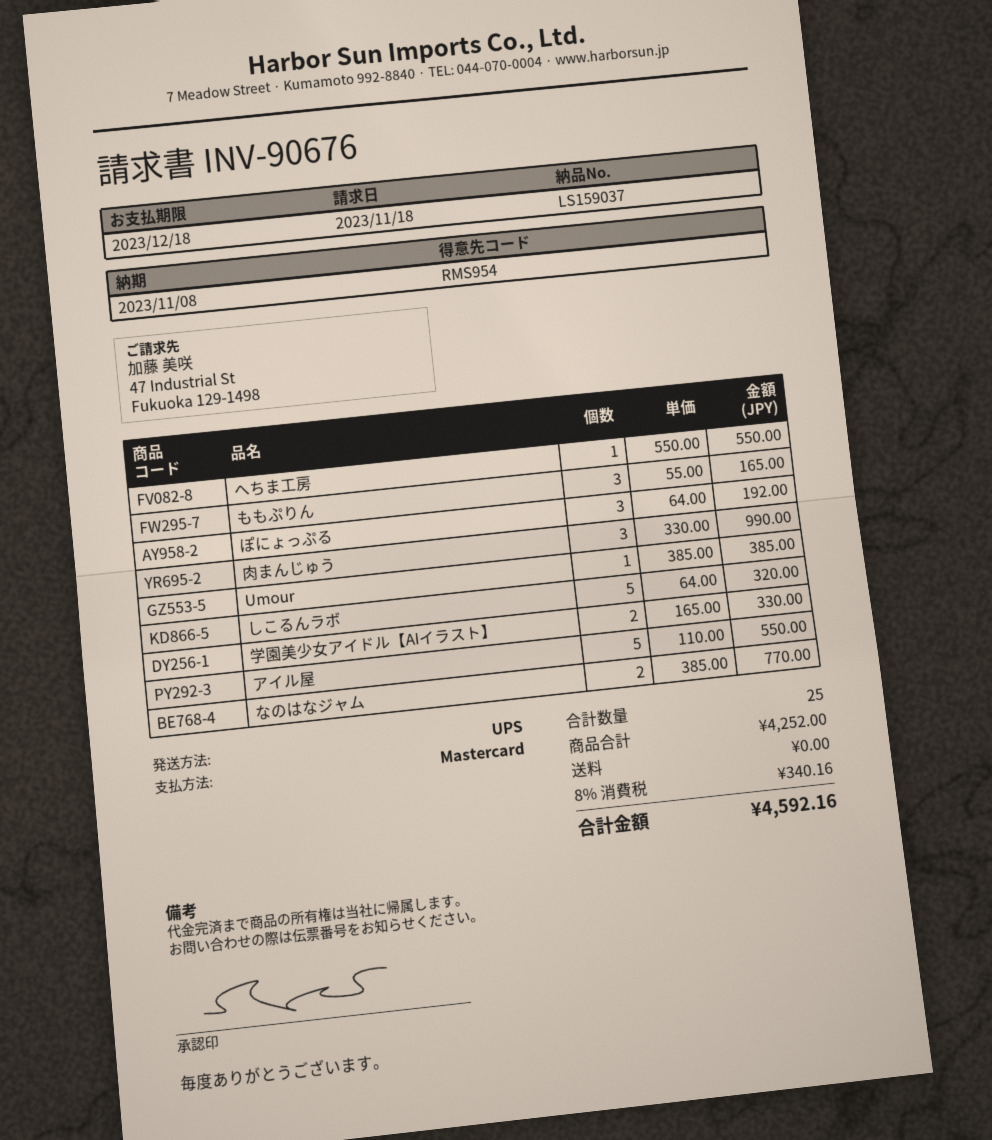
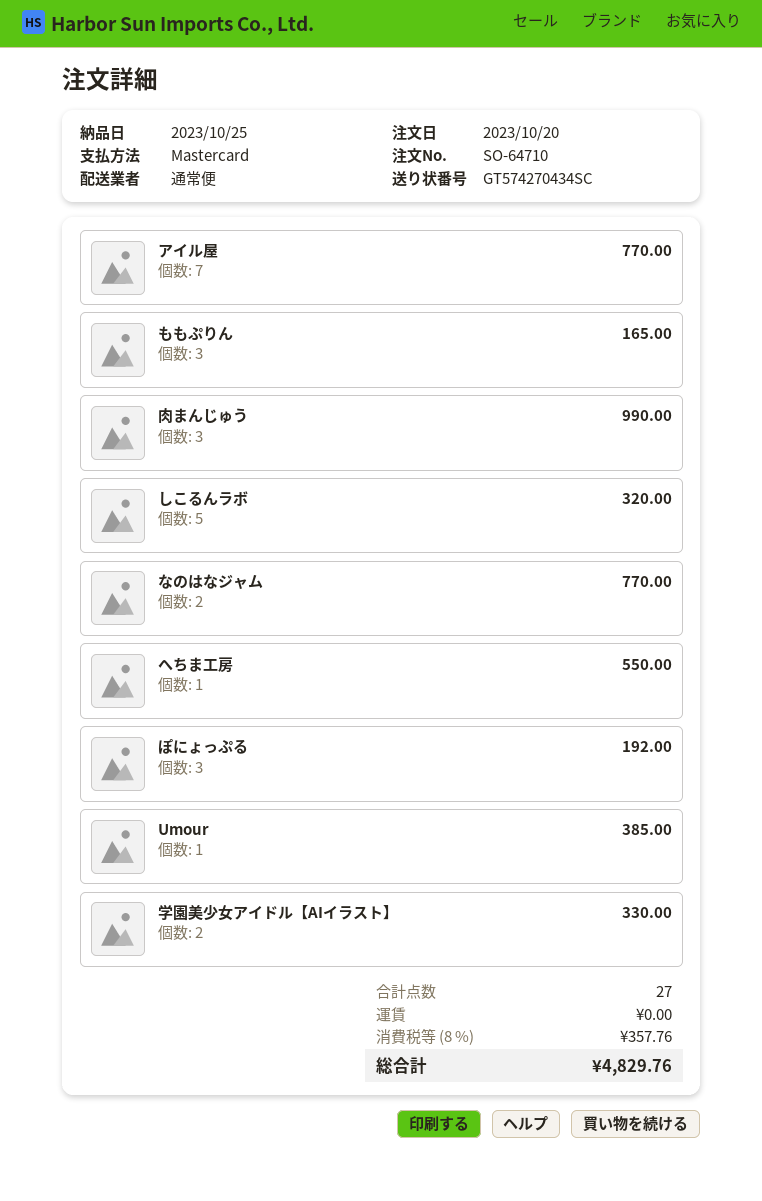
delivery date: 2023-11-08 -> 2023-10-25
shipping method: UPS -> standard
アイル屋: 5 for 550.00 -> 7 for 770.00
total quantity: 25 -> 27
tax: 8% = 340.16 -> 8% = 357.76
total: 4592.16 -> 4829.76

